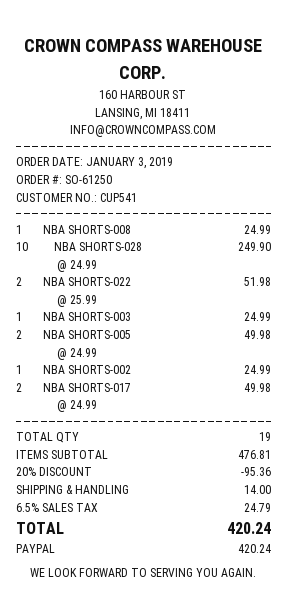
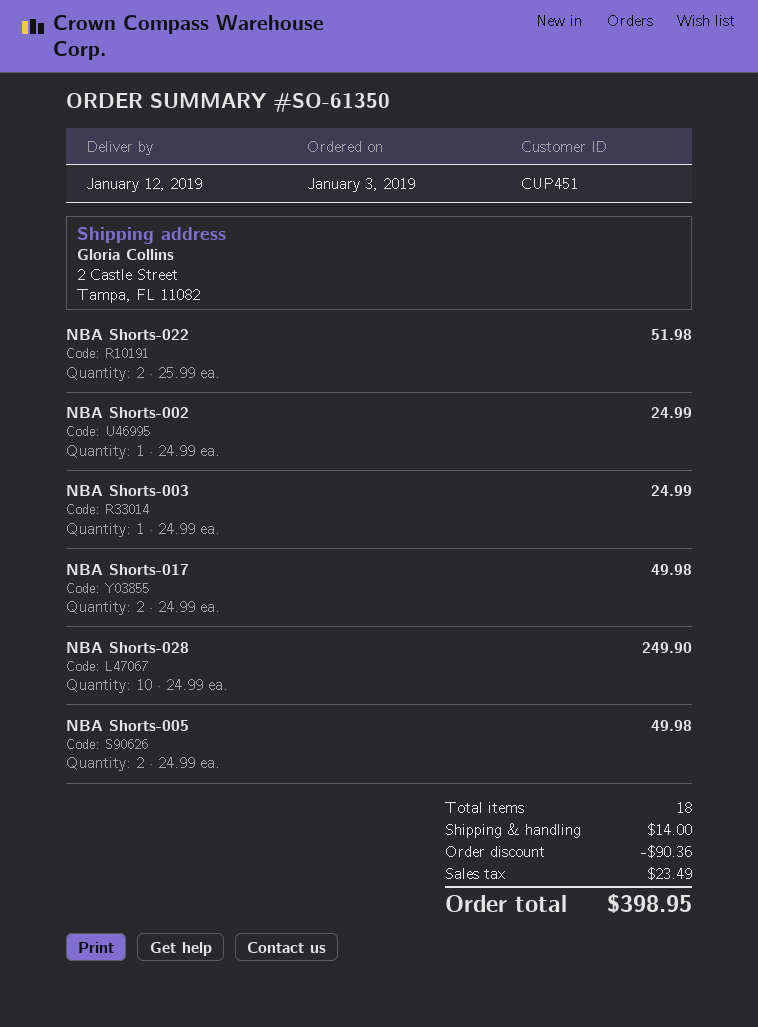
order number: SO-61250 -> SO-61350
customer number: CUP541 -> CUP451
NBA SHORTS-008: 1 x 24.99 = 24.99 -> none
total quantity: 19 -> 18
discount: 95.36 -> 90.36
tax: 24.79 -> 23.49
total: 420.24 -> 398.95

